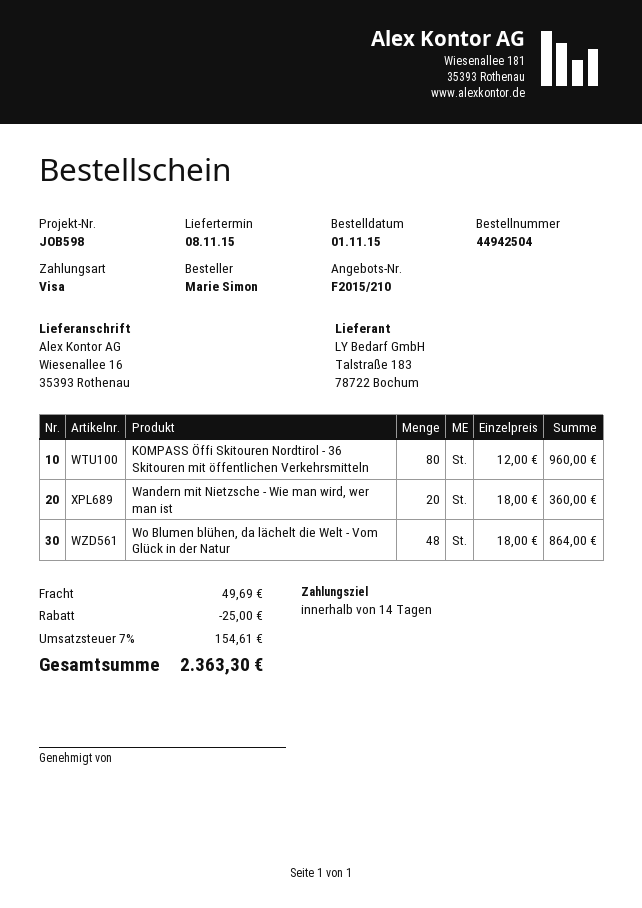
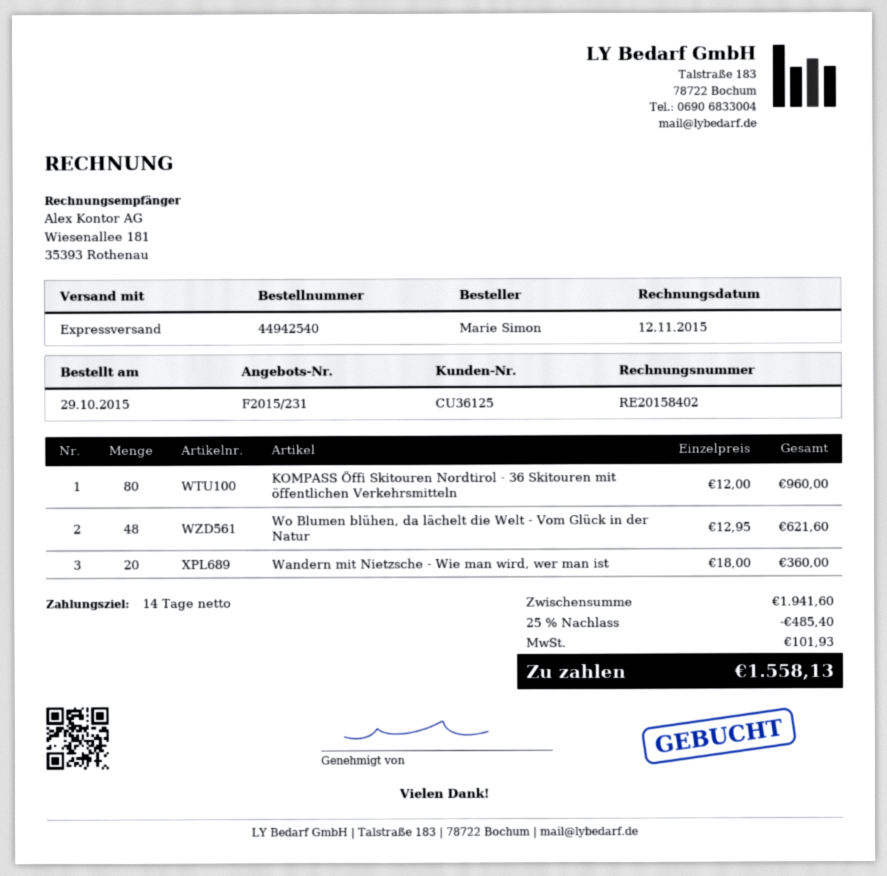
quote number: F2015/210 -> F2015/231
order number: 44942504 -> 44942540
order date: 2015-11-01 -> 2015-10-29
Wo Blumen blühen, da lächelt die Welt - Vom Glück in der Natur: 48 x 18.00 = 864.00 -> 48 x 12.95 = 621.60
discount: 25.00 -> 485.40
shipping: 49.69 -> none
tax: 154.61 -> 101.93
total: 2363.30 -> 1558.13

